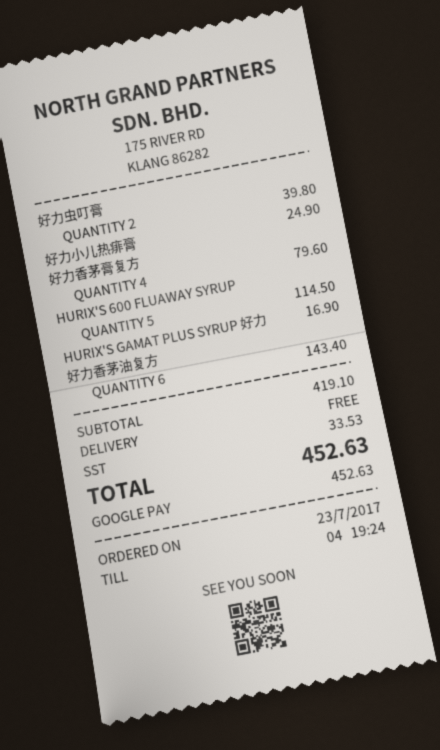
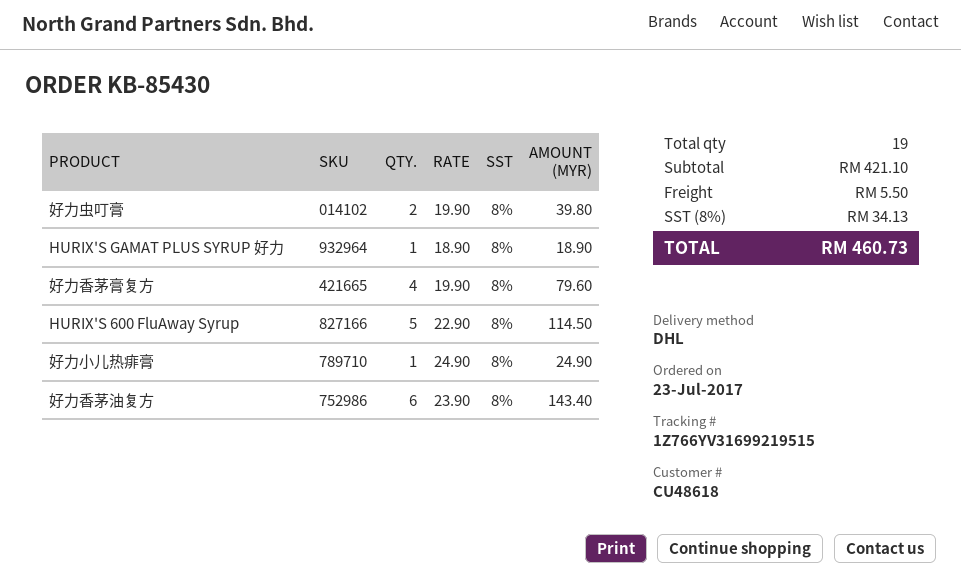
HURIX'S GAMAT PLUS SYRUP 好力: 1 for 16.90 -> 1 for 18.90
subtotal: 419.10 -> 421.10
shipping: 0.00 -> 5.50
tax: 33.53 -> 34.13
total: 452.63 -> 460.73

